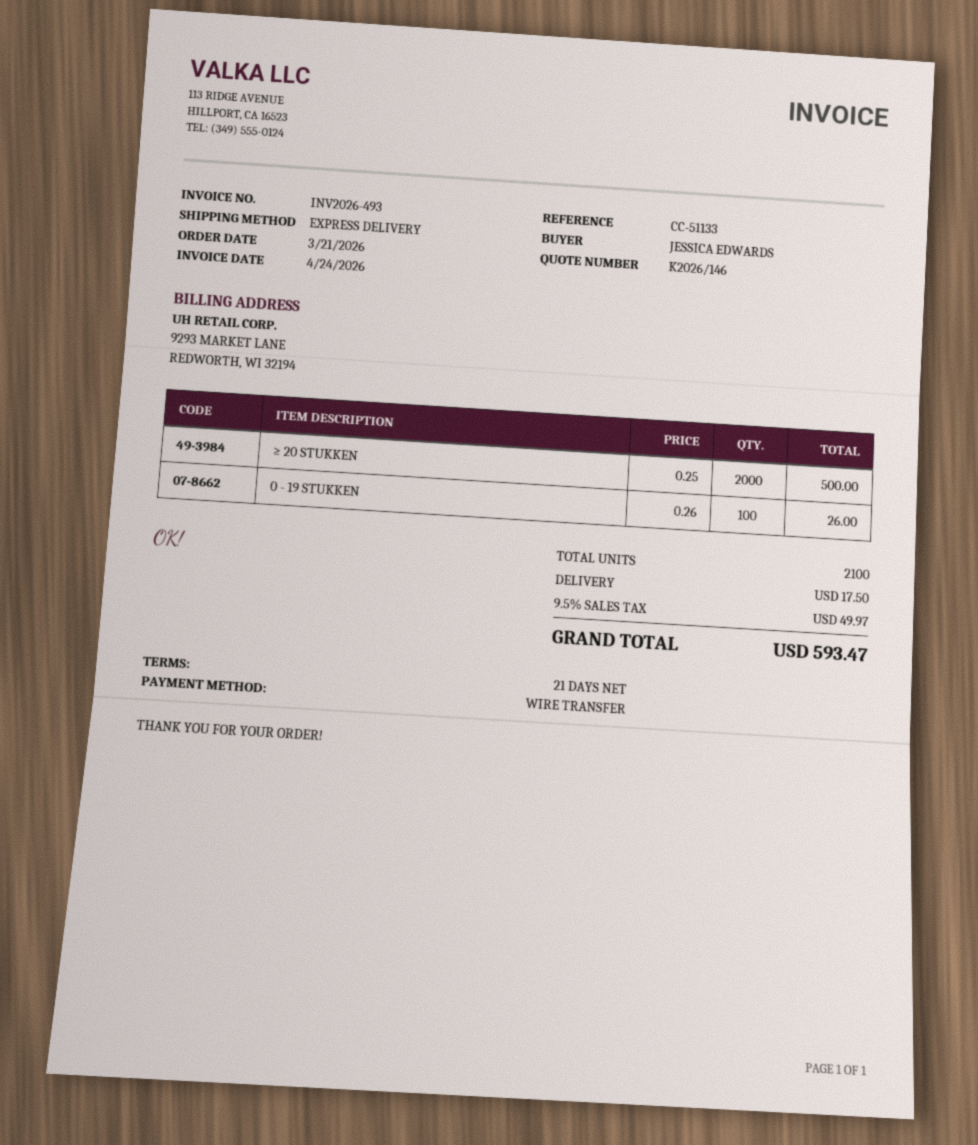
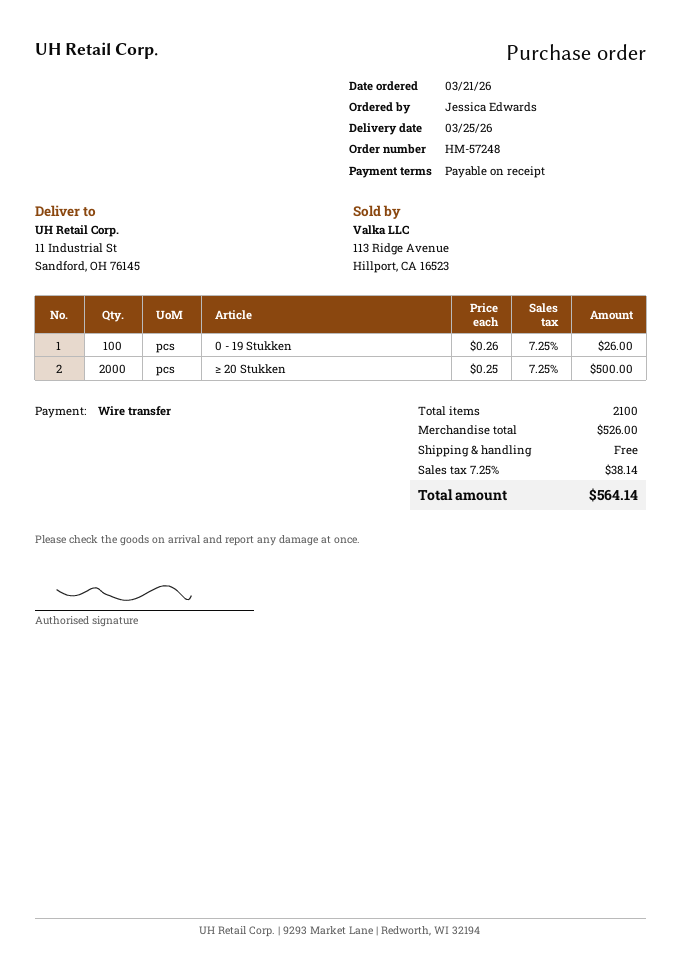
payment terms: 21 days -> on receipt
shipping: 17.50 -> 0.00
tax: 9.5% = 49.97 -> 7.25% = 38.14
total: 593.47 -> 564.14

